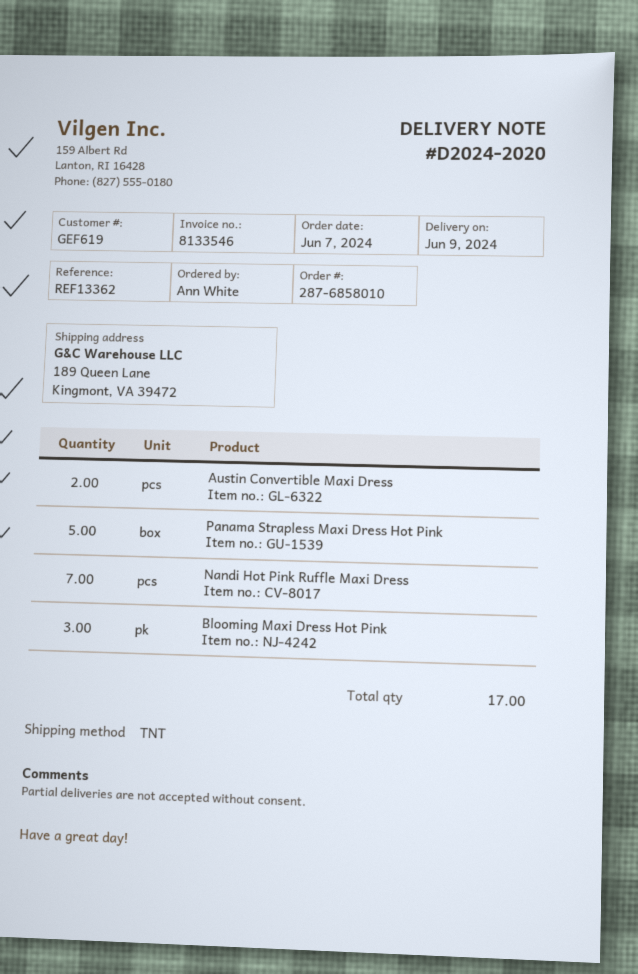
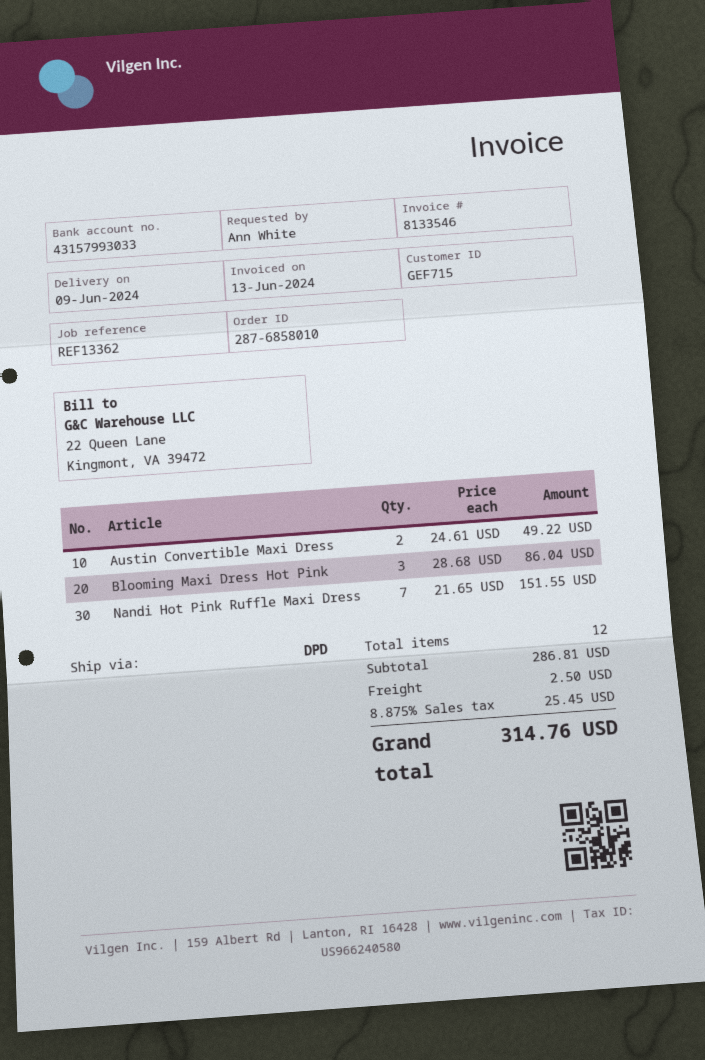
customer number: GEF619 -> GEF715
shipping method: TNT -> DPD
Panama Strapless Maxi Dress Hot Pink: 5 -> none
total quantity: 17 -> 12

